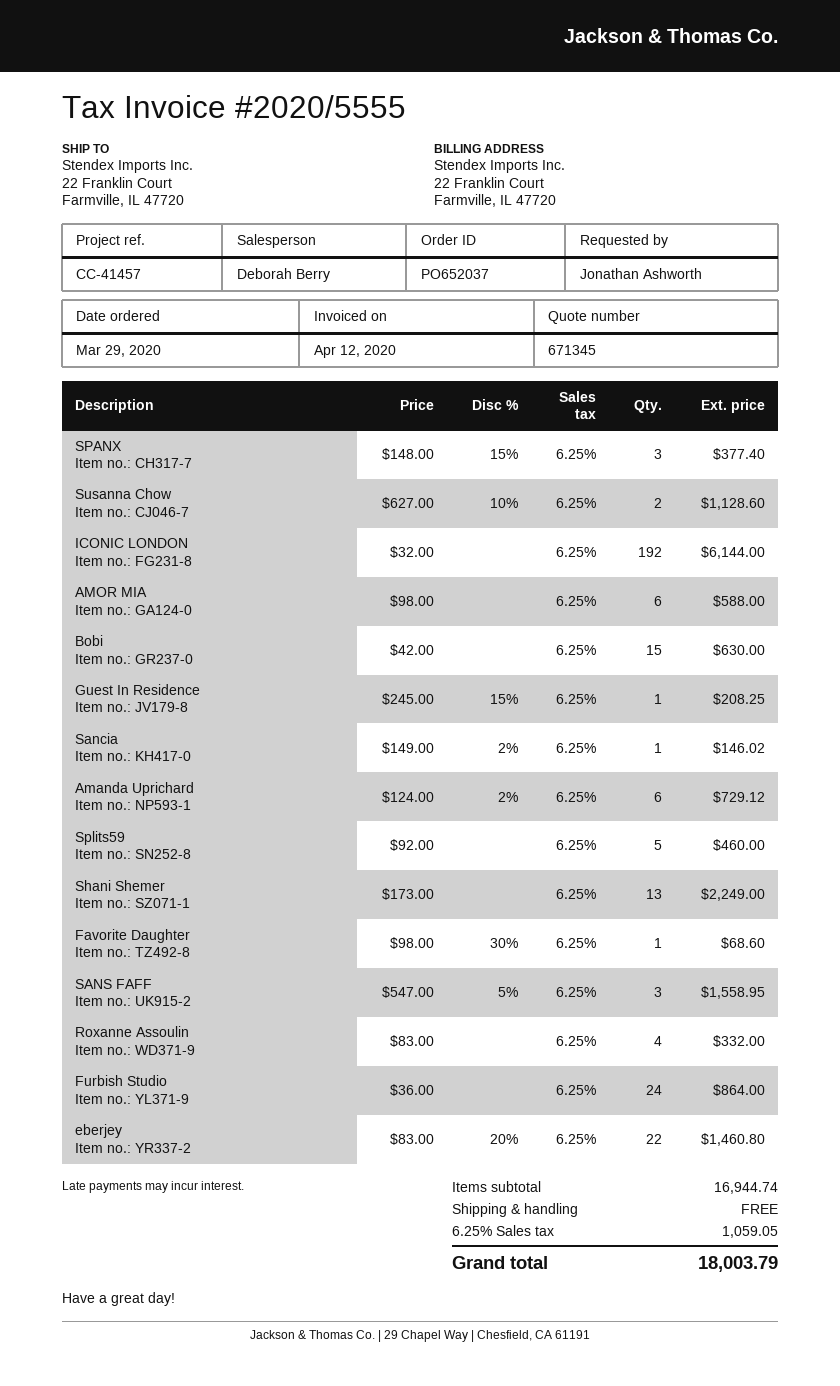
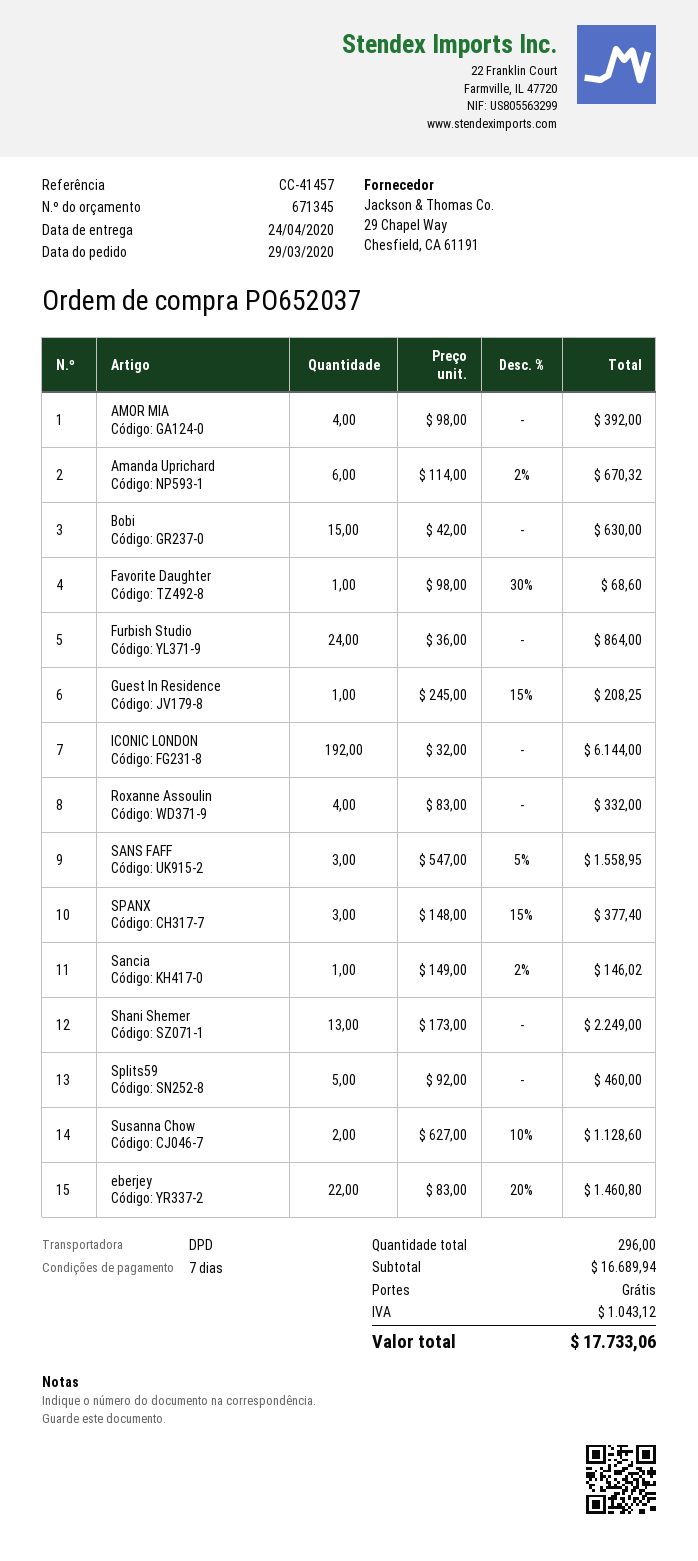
AMOR MIA: 6 x 98.00 = 588.00 -> 4 x 98.00 = 392.00
Amanda Uprichard: 6 x 124.00 - 2% = 729.12 -> 6 x 114.00 - 2% = 670.32
subtotal: 16944.74 -> 16689.94
tax: 1059.05 -> 1043.12
total: 18003.79 -> 17733.06

